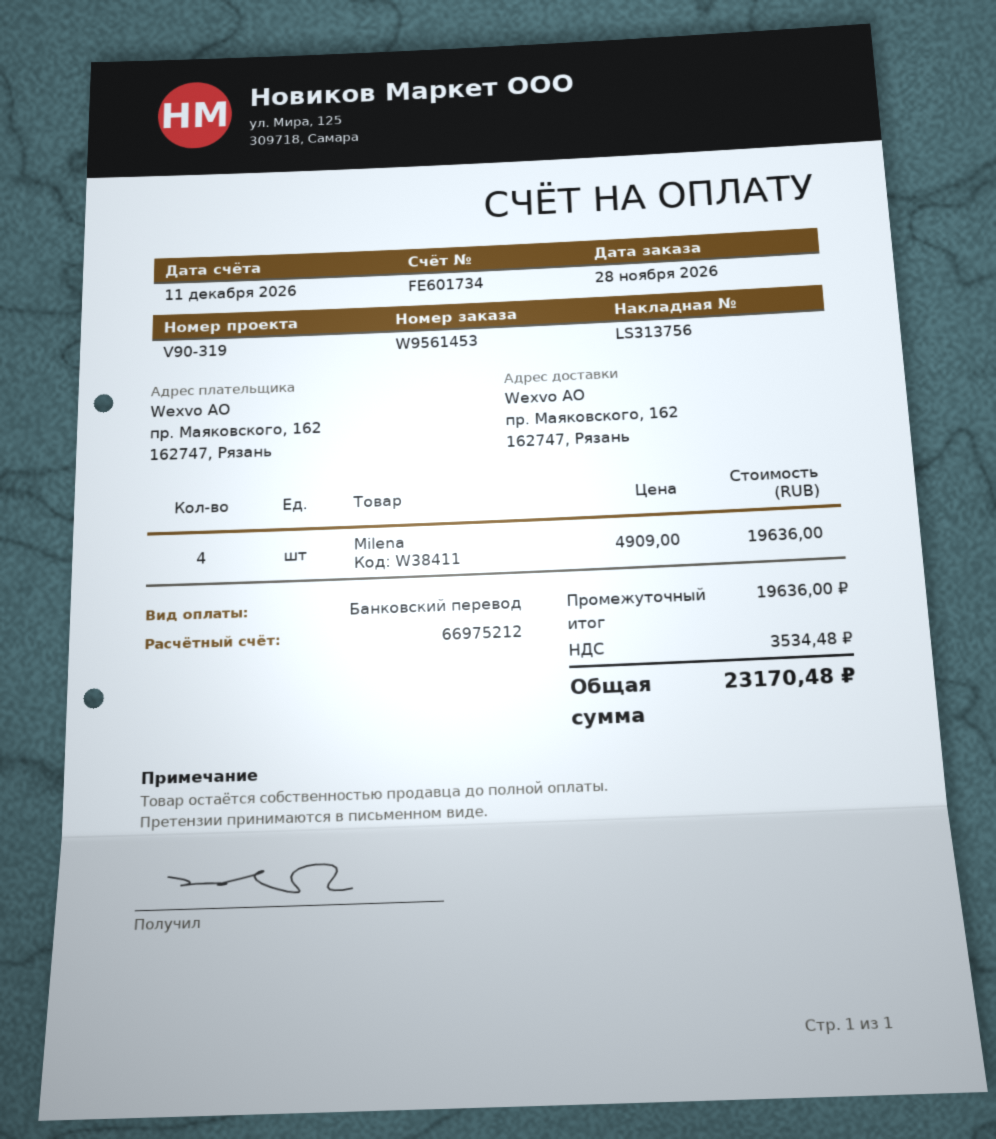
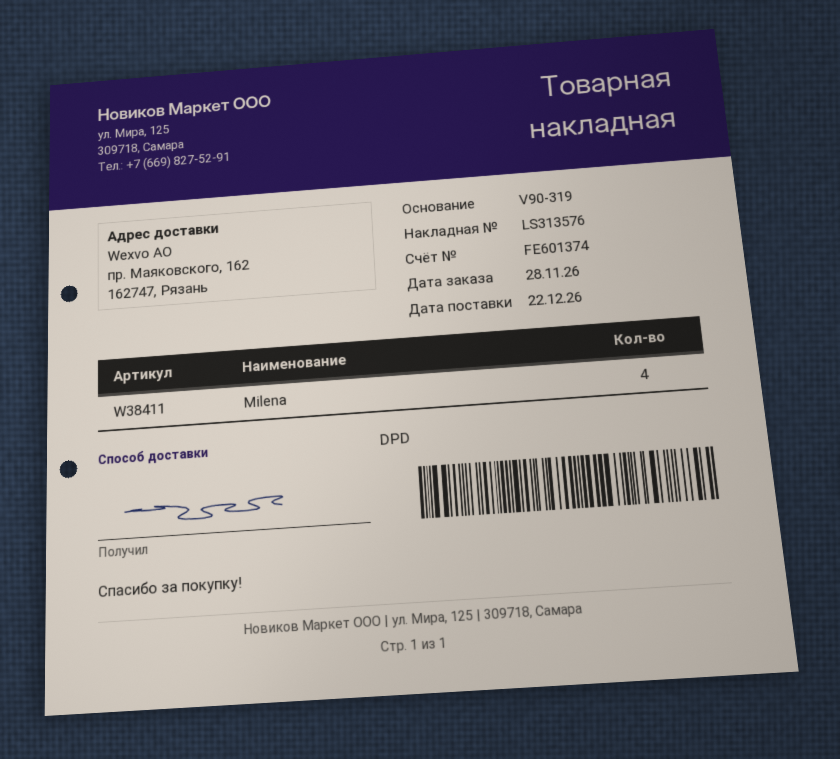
delivery note number: LS313756 -> LS313576
invoice number: FE601734 -> FE601374

